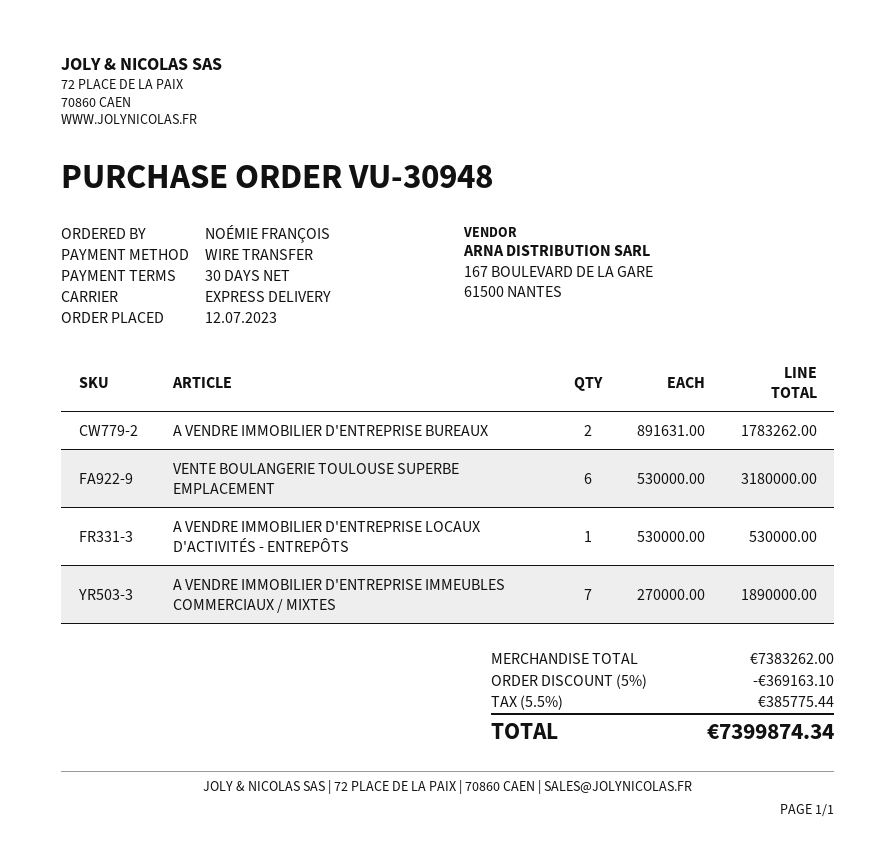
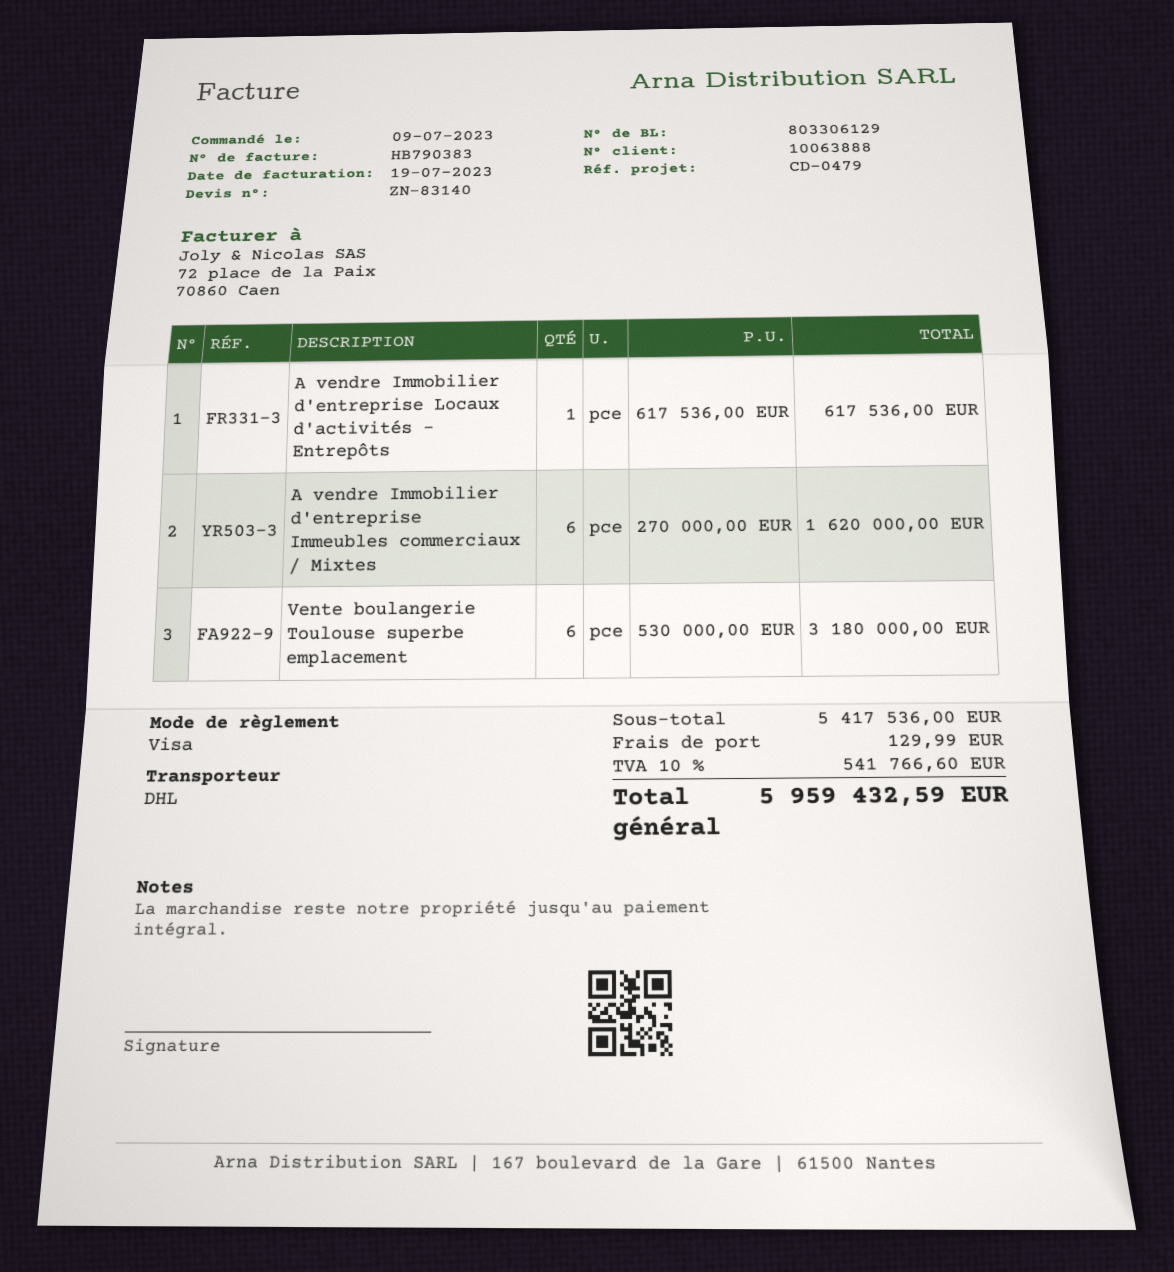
order date: 2023-07-12 -> 2023-07-09
payment method: bank transfer -> Visa
shipping method: express -> DHL
A VENDRE IMMOBILIER D'ENTREPRISE BUREAUX: 2 x 891631.00 = 1783262.00 -> none
A VENDRE IMMOBILIER D'ENTREPRISE LOCAUX D'ACTIVITÉS - ENTREPÔTS: 1 x 530000.00 = 530000.00 -> 1 x 617536.00 = 617536.00
A VENDRE IMMOBILIER D'ENTREPRISE IMMEUBLES COMMERCIAUX / MIXTES: 7 x 270000.00 = 1890000.00 -> 6 x 270000.00 = 1620000.00
subtotal: 7383262.00 -> 5417536.00
discount: 5% = 369163.10 -> none
shipping: none -> 129.99
tax: 5.5% = 385775.44 -> 10% = 541766.60
total: 7399874.34 -> 5959432.59

